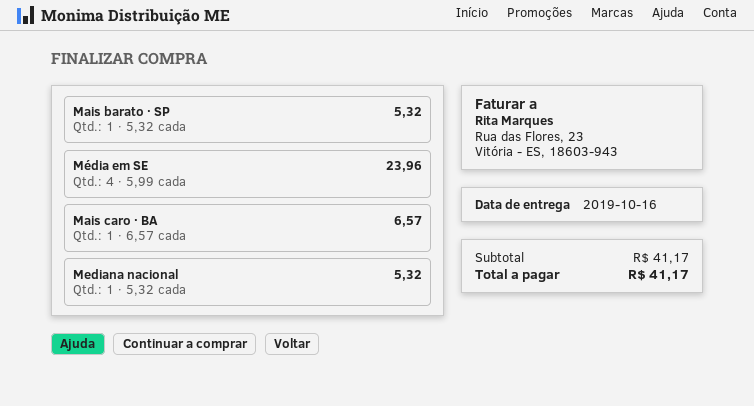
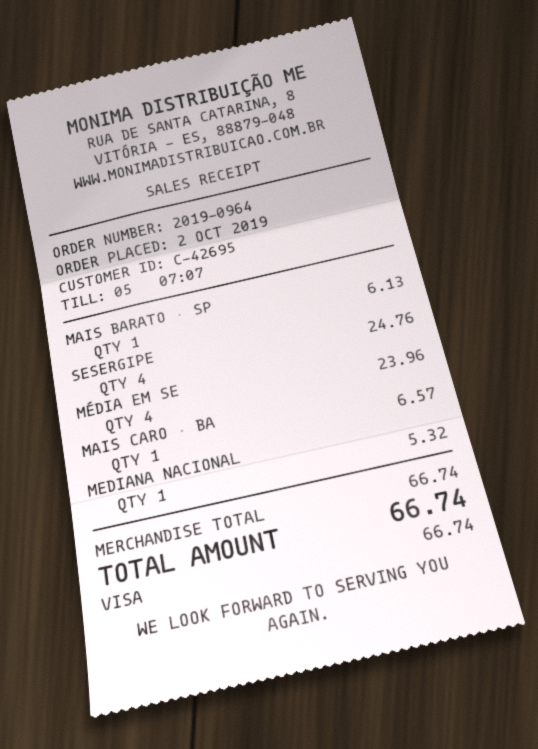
Mais barato · SP: 1 for 5.32 -> 1 for 6.13
SESERGIPE: none -> 4 for 24.76
subtotal: 41.17 -> 66.74
total: 41.17 -> 66.74

